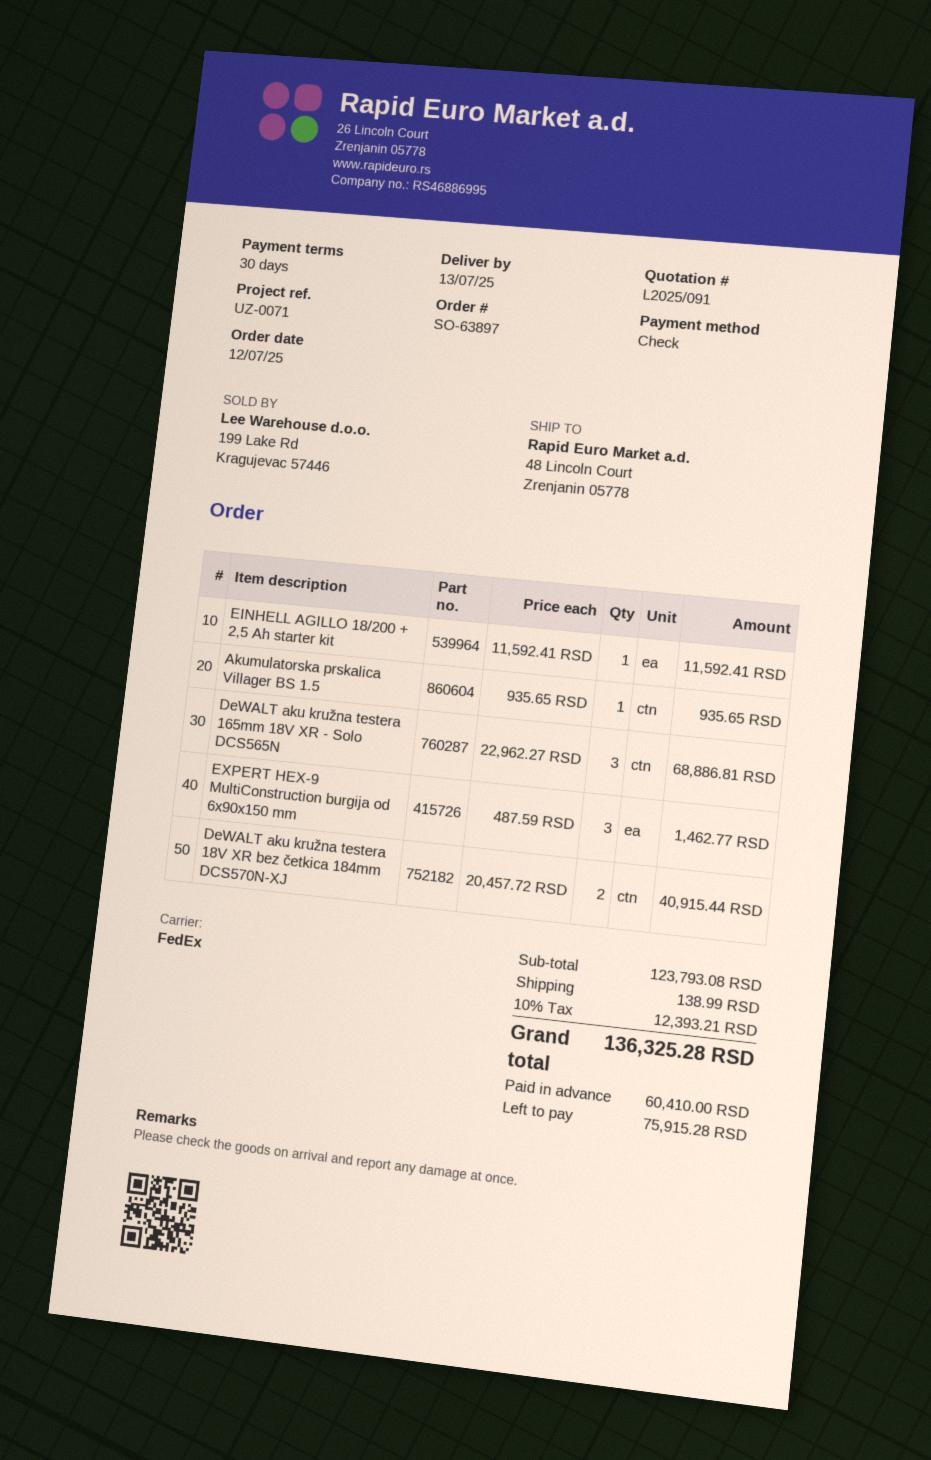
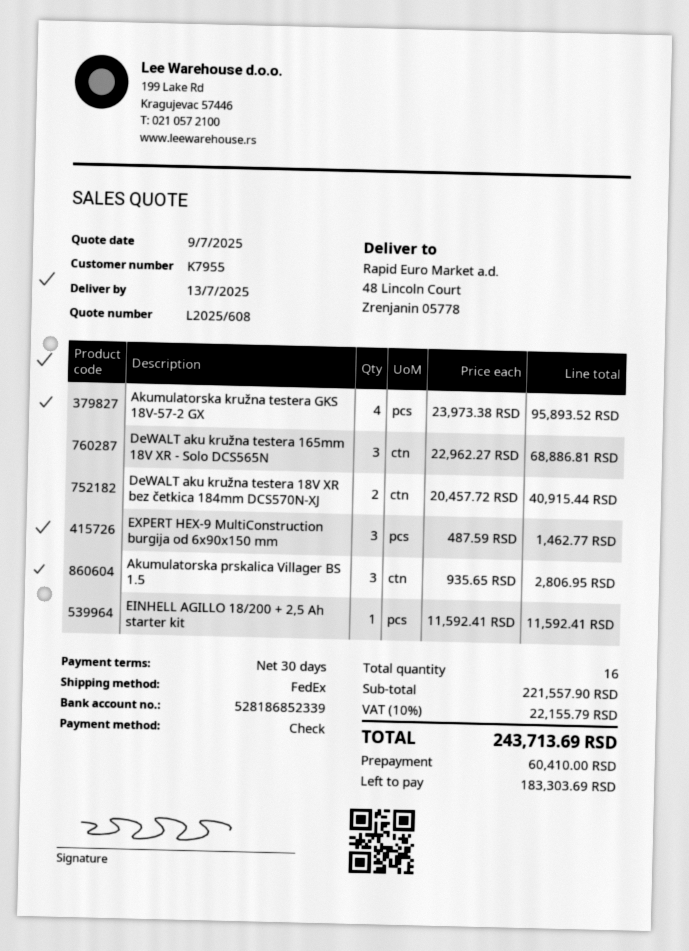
quote number: L2025/091 -> L2025/608
Akumulatorska prskalica Villager BS 1.5: 1 x 935.65 = 935.65 -> 3 x 935.65 = 2806.95
Akumulatorska kružna testera GKS 18V-57-2 GX: none -> 4 x 23973.38 = 95893.52
subtotal: 123793.08 -> 221557.90
shipping: 138.99 -> none
tax: 10% = 12393.21 -> 10% = 22155.79
total: 136325.28 -> 243713.69
balance: 75915.28 -> 183303.69

